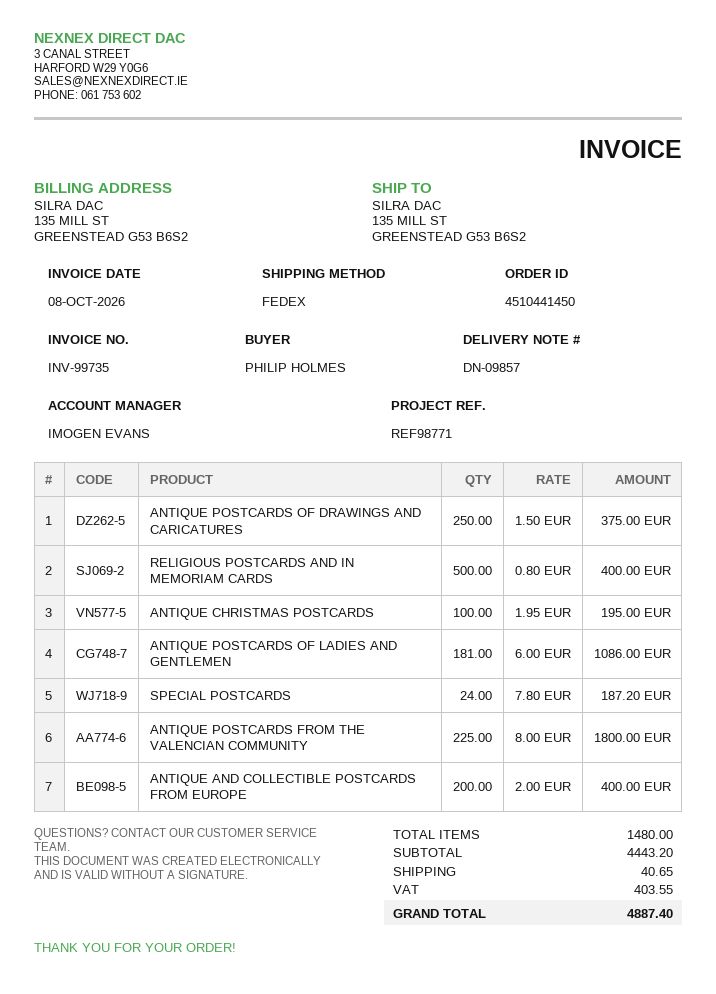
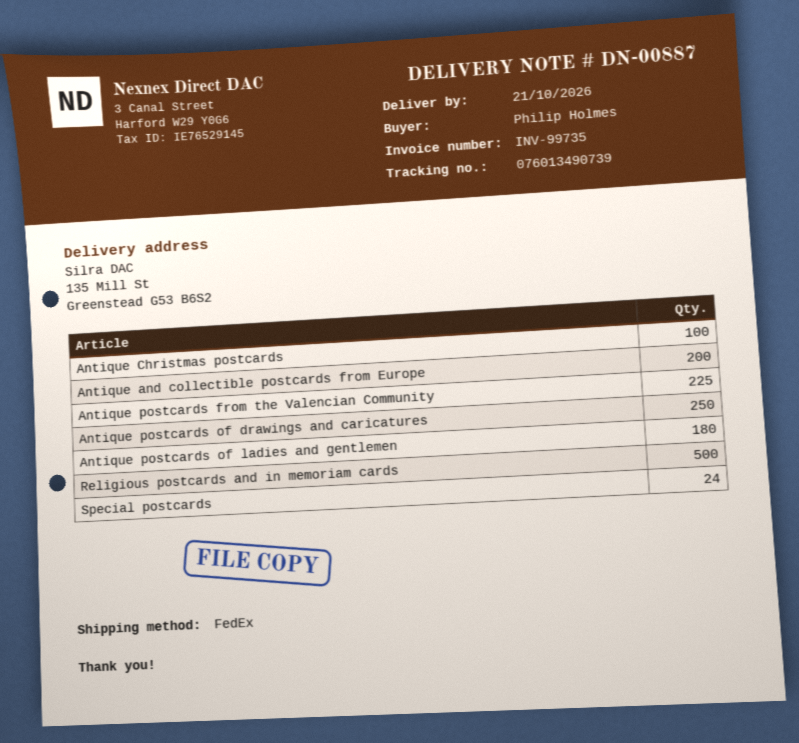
delivery note number: DN-09857 -> DN-00887
ANTIQUE POSTCARDS OF LADIES AND GENTLEMEN: 181 -> 180

